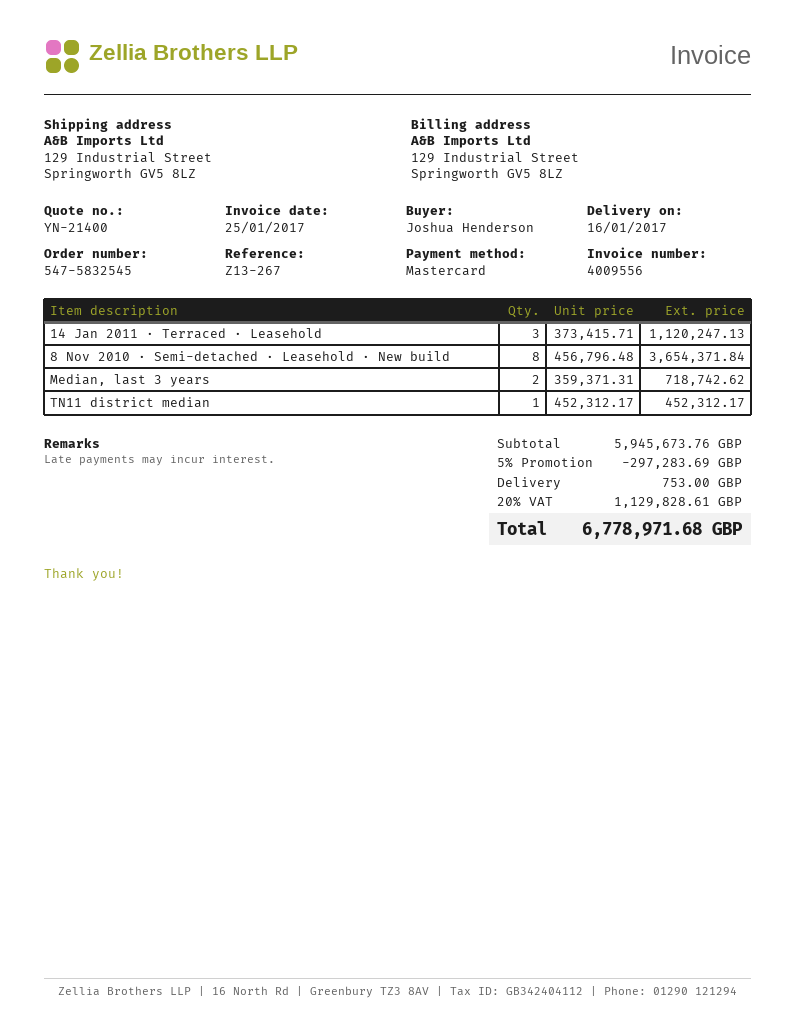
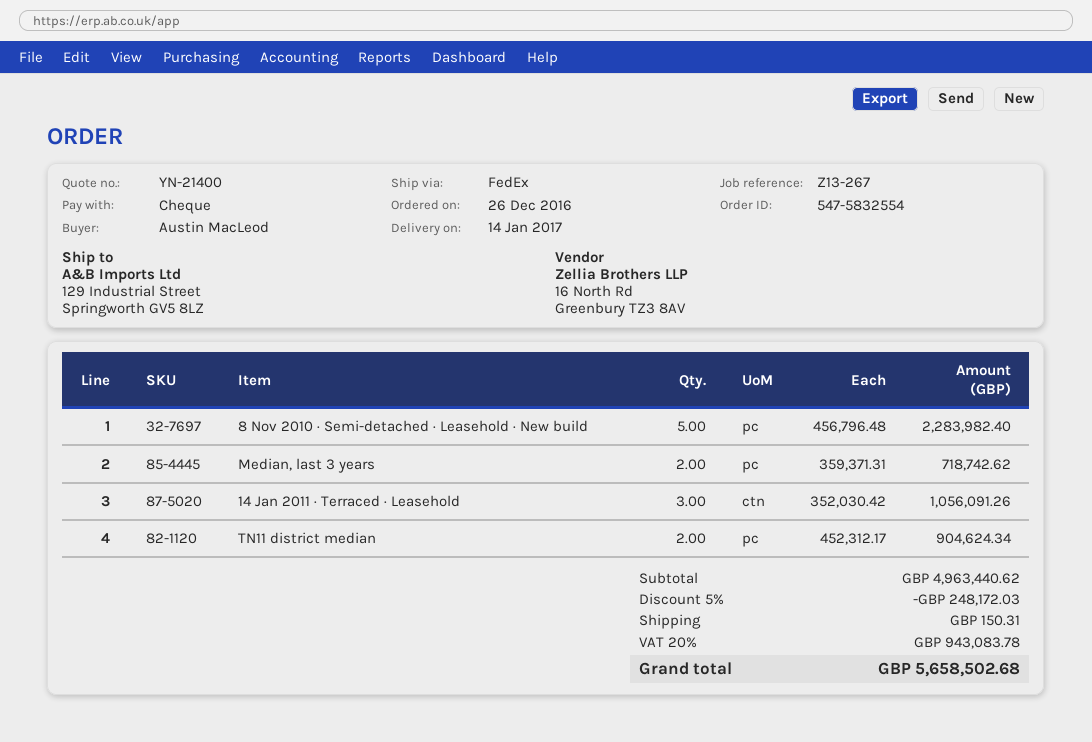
order number: 547-5832545 -> 547-5832554
delivery date: 2017-01-16 -> 2017-01-14
ordered by: Joshua Henderson -> Austin MacLeod
payment method: Mastercard -> cheque
14 Jan 2011 · Terraced · Leasehold: 3 x 373415.71 = 1120247.13 -> 3 x 352030.42 = 1056091.26
8 Nov 2010 · Semi-detached · Leasehold · New build: 8 x 456796.48 = 3654371.84 -> 5 x 456796.48 = 2283982.40
TN11 district median: 1 x 452312.17 = 452312.17 -> 2 x 452312.17 = 904624.34
subtotal: 5945673.76 -> 4963440.62
discount: 5% = 297283.69 -> 5% = 248172.03
shipping: 753.00 -> 150.31
tax: 20% = 1129828.61 -> 20% = 943083.78
total: 6778971.68 -> 5658502.68

